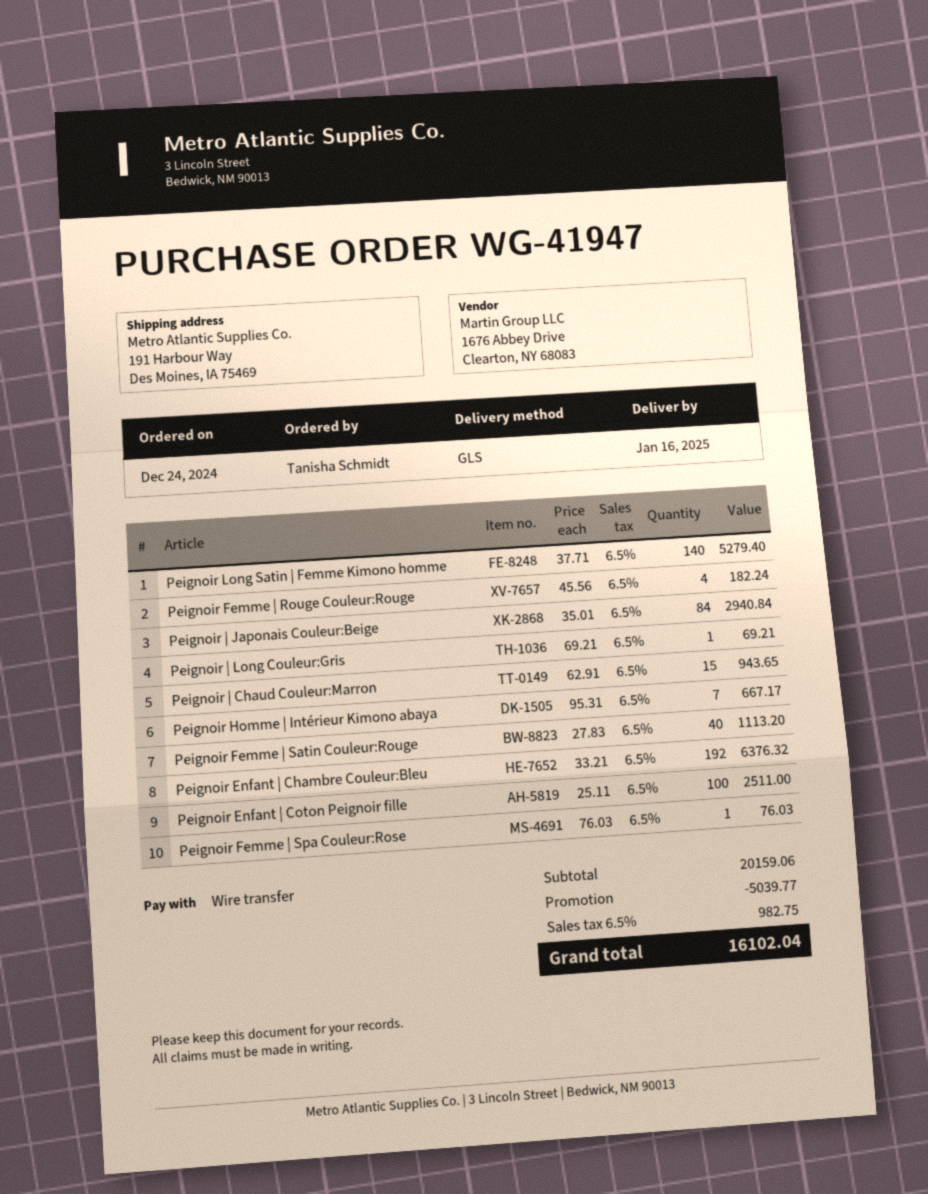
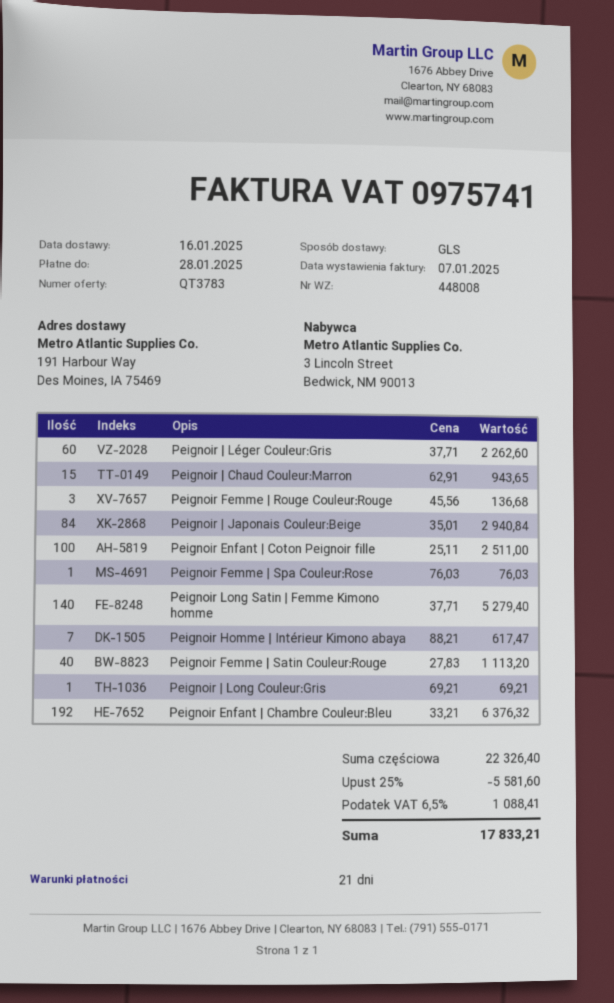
Peignoir Femme | Rouge Couleur:Rouge: 4 x 45.56 = 182.24 -> 3 x 45.56 = 136.68
Peignoir Homme | Intérieur Kimono abaya: 7 x 95.31 = 667.17 -> 7 x 88.21 = 617.47
Peignoir | Léger Couleur:Gris: none -> 60 x 37.71 = 2262.60
subtotal: 20159.06 -> 22326.40
discount: 5039.77 -> 5581.60
tax: 6.5% = 982.75 -> 6.5% = 1088.41
total: 16102.04 -> 17833.21

